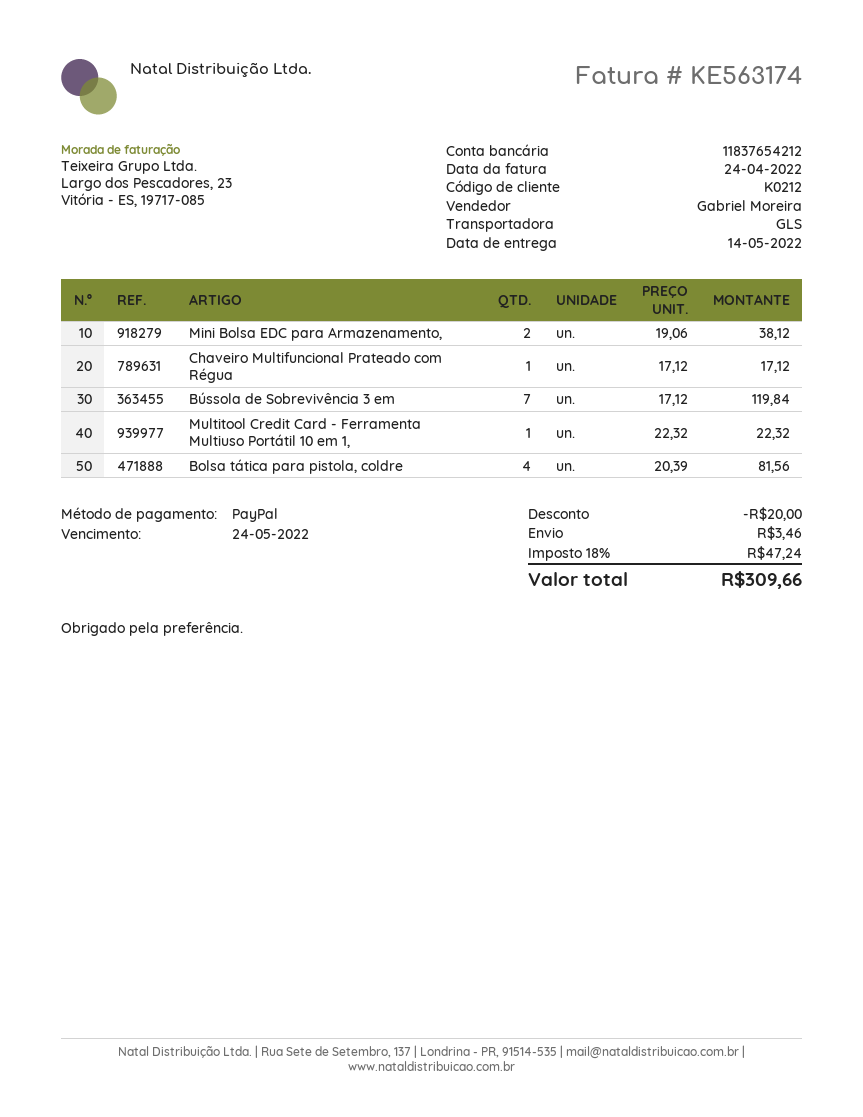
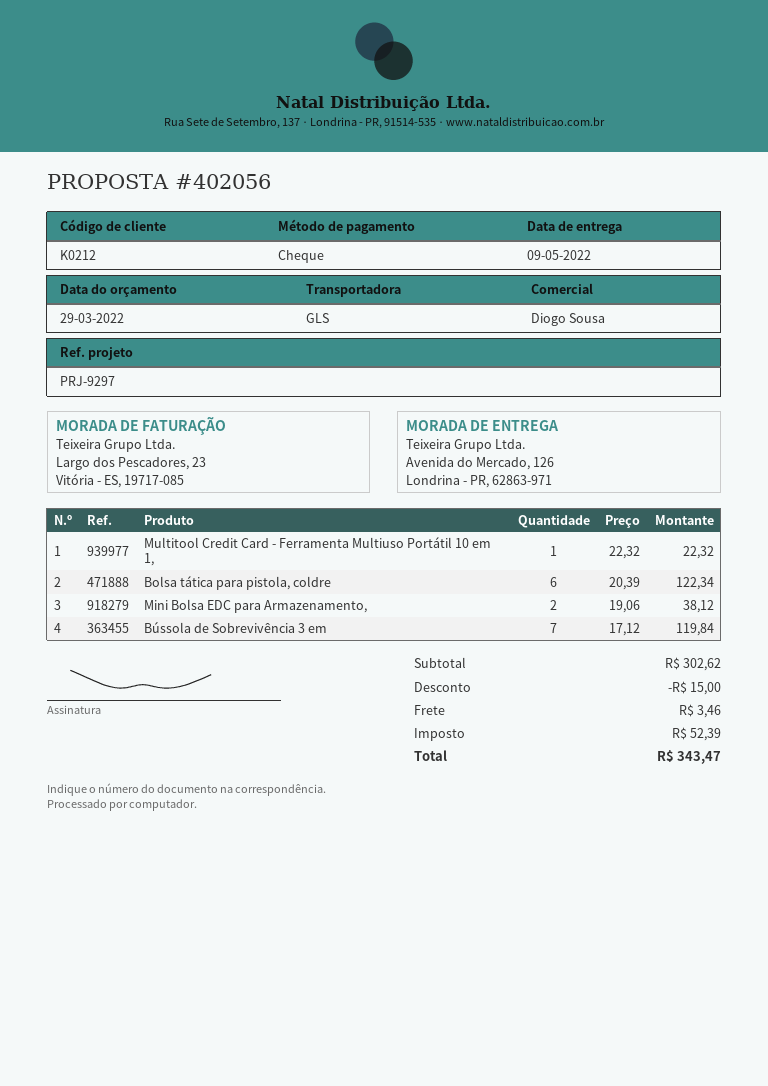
delivery date: 2022-05-14 -> 2022-05-09
sales rep: Gabriel Moreira -> Diogo Sousa
payment method: PayPal -> cheque
Chaveiro Multifuncional Prateado com Régua: 1 x 17.12 = 17.12 -> none
Bolsa tática para pistola, coldre: 4 x 20.39 = 81.56 -> 6 x 20.39 = 122.34
discount: 20.00 -> 15.00
tax: 47.24 -> 52.39
total: 309.66 -> 343.47

